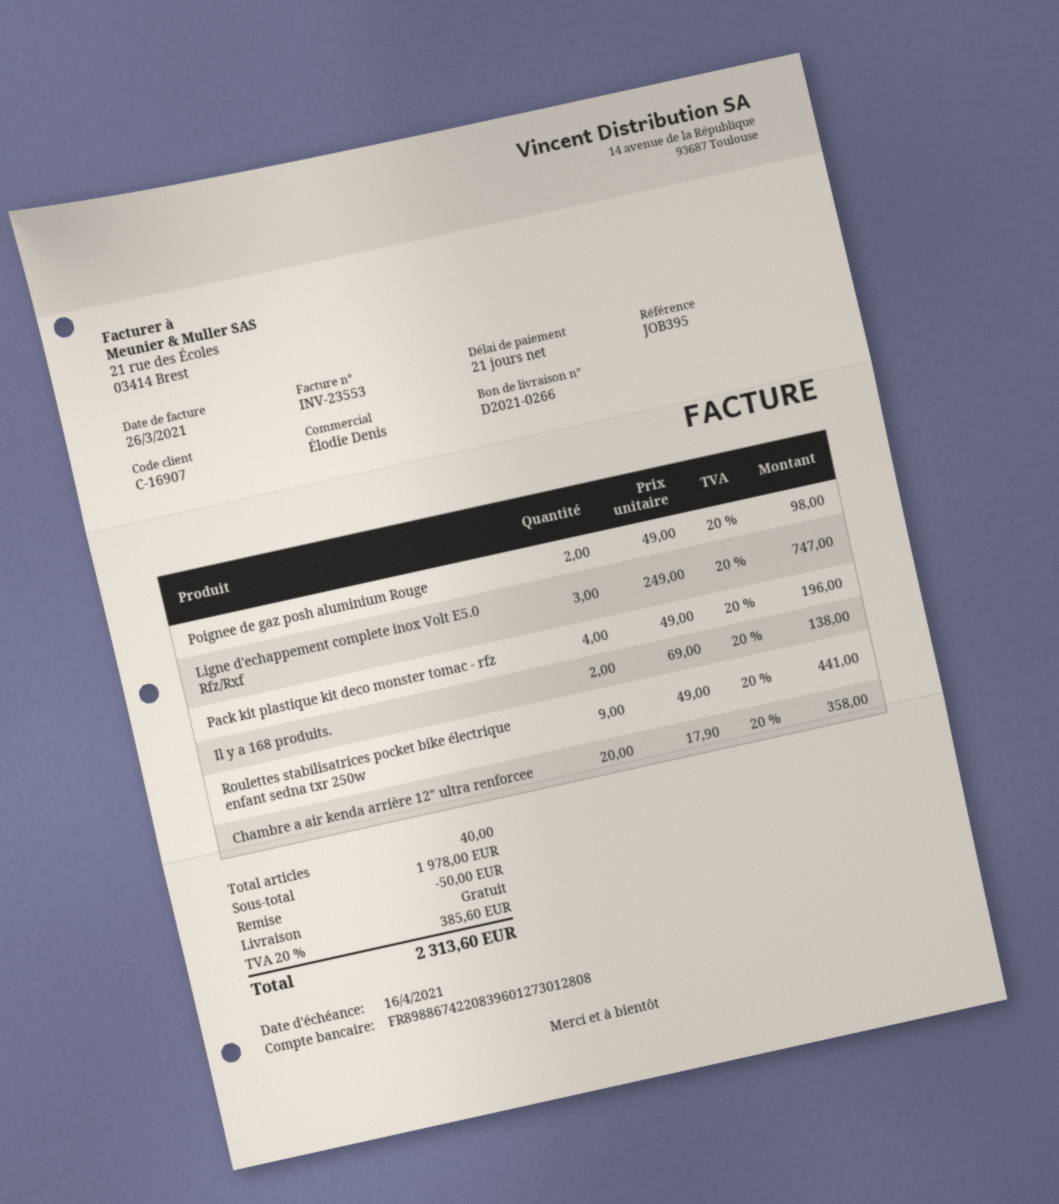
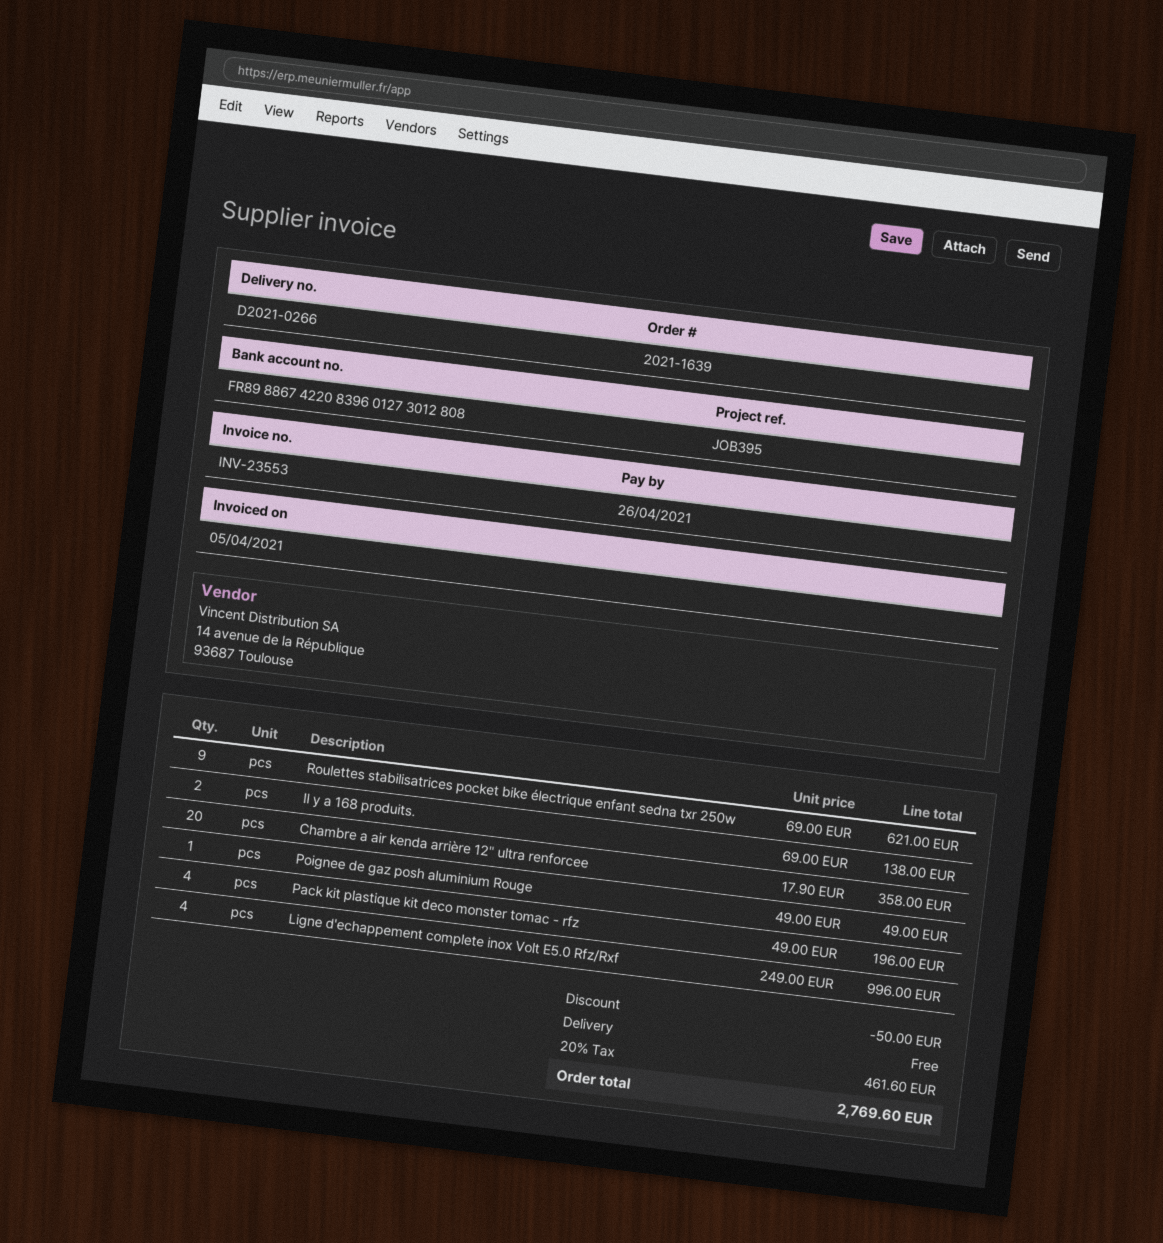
invoice date: 2021-03-26 -> 2021-04-05
due date: 2021-04-16 -> 2021-04-26
Poignee de gaz posh aluminium Rouge: 2 x 49.00 = 98.00 -> 1 x 49.00 = 49.00
Ligne d'echappement complete inox Volt E5.0 Rfz/Rxf: 3 x 249.00 = 747.00 -> 4 x 249.00 = 996.00
Roulettes stabilisatrices pocket bike électrique enfant sedna txr 250w: 9 x 49.00 = 441.00 -> 9 x 69.00 = 621.00
tax: 20% = 385.60 -> 20% = 461.60
total: 2313.60 -> 2769.60

